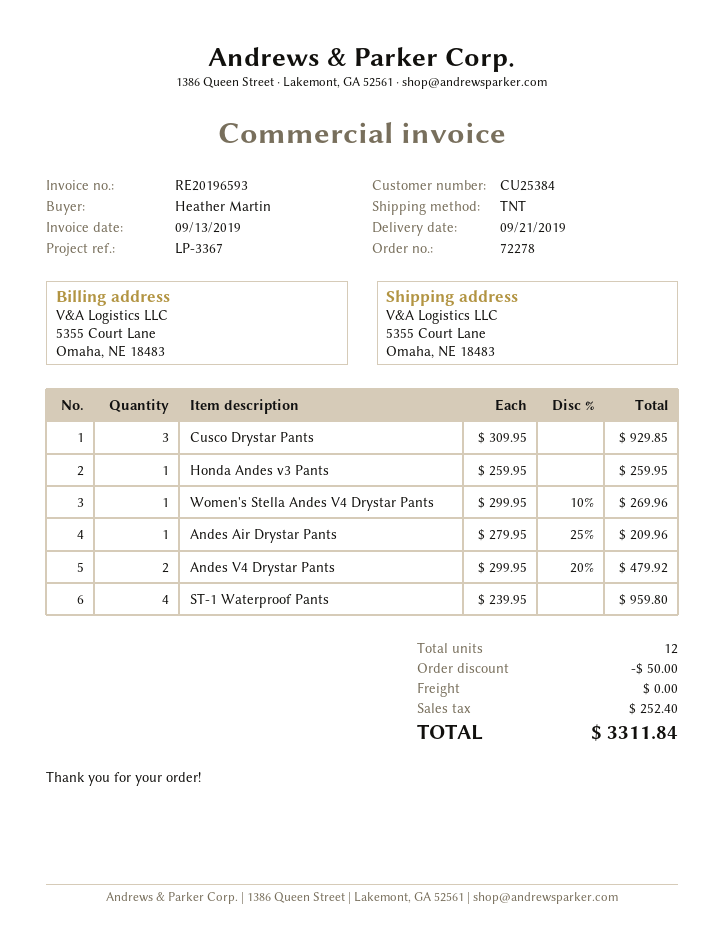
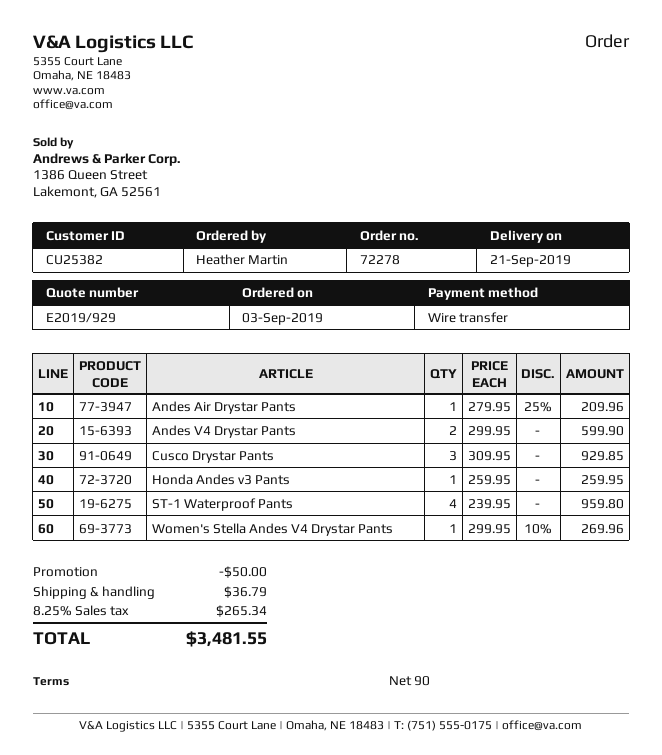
customer number: CU25384 -> CU25382
Andes V4 Drystar Pants: 2 x 299.95 - 20% = 479.92 -> 2 x 299.95 = 599.90
shipping: 0.00 -> 36.79
tax: 252.40 -> 265.34
total: 3311.84 -> 3481.55

